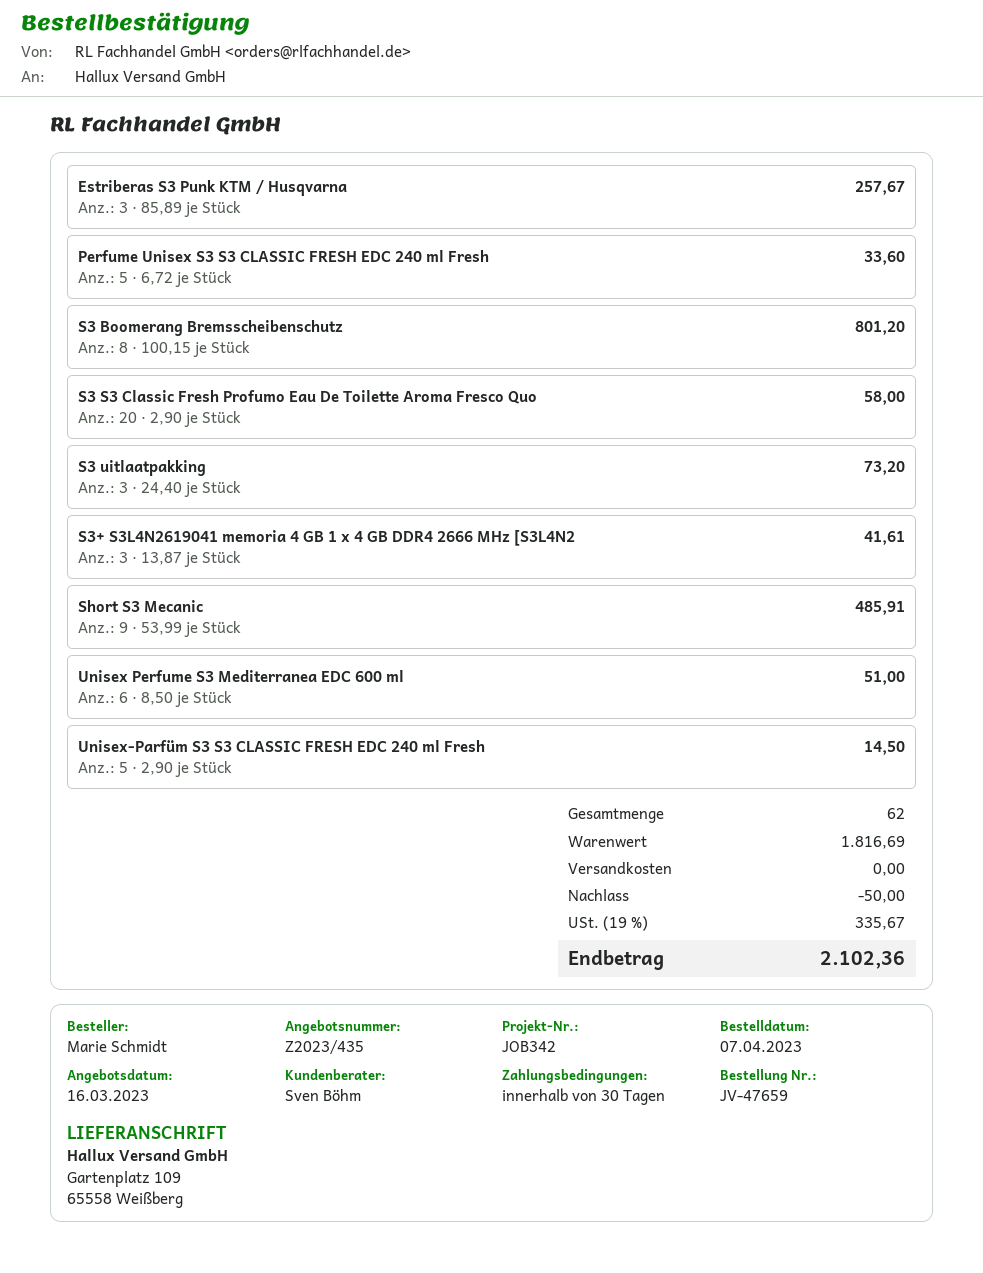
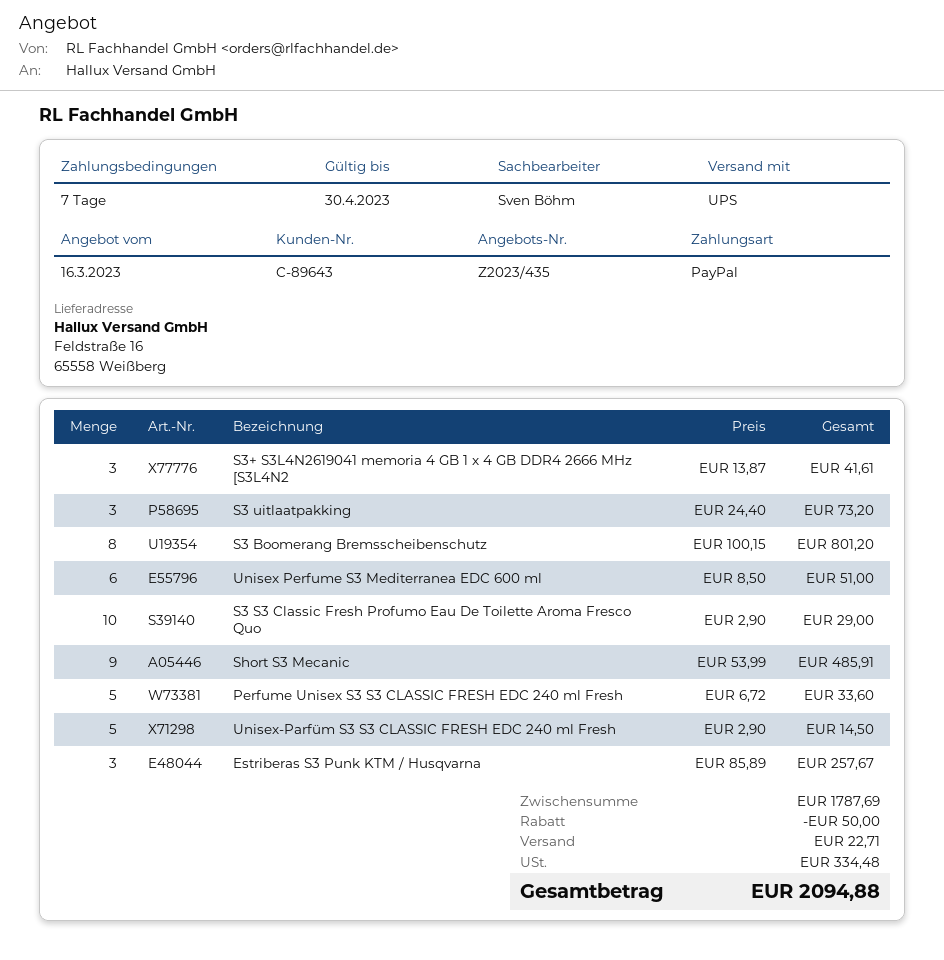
payment terms: 30 days -> 7 days
ship to: Gartenplatz 109, 65558 Weißberg -> Feldstraße 16, 65558 Weißberg
S3 S3 Classic Fresh Profumo Eau De Toilette Aroma Fresco Quo: 20 x 2.90 = 58.00 -> 10 x 2.90 = 29.00
subtotal: 1816.69 -> 1787.69
shipping: 0.00 -> 22.71
tax: 335.67 -> 334.48
total: 2102.36 -> 2094.88

